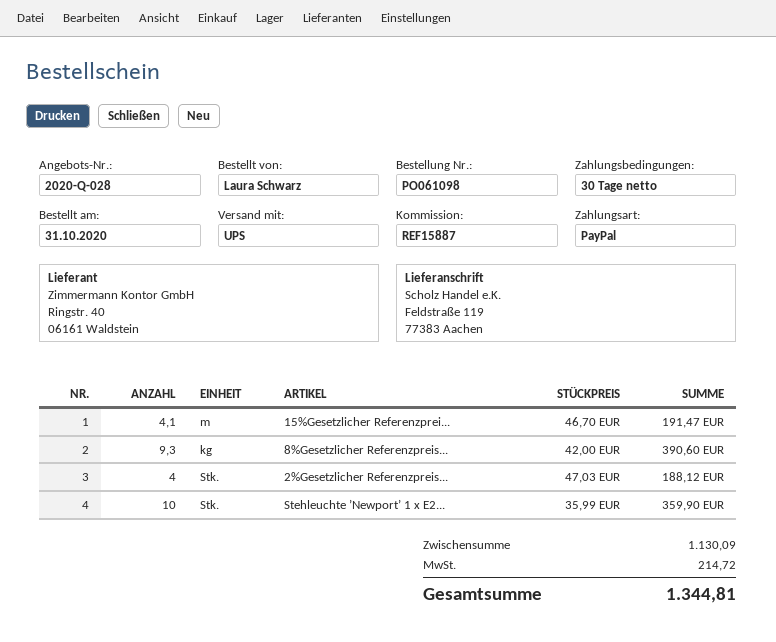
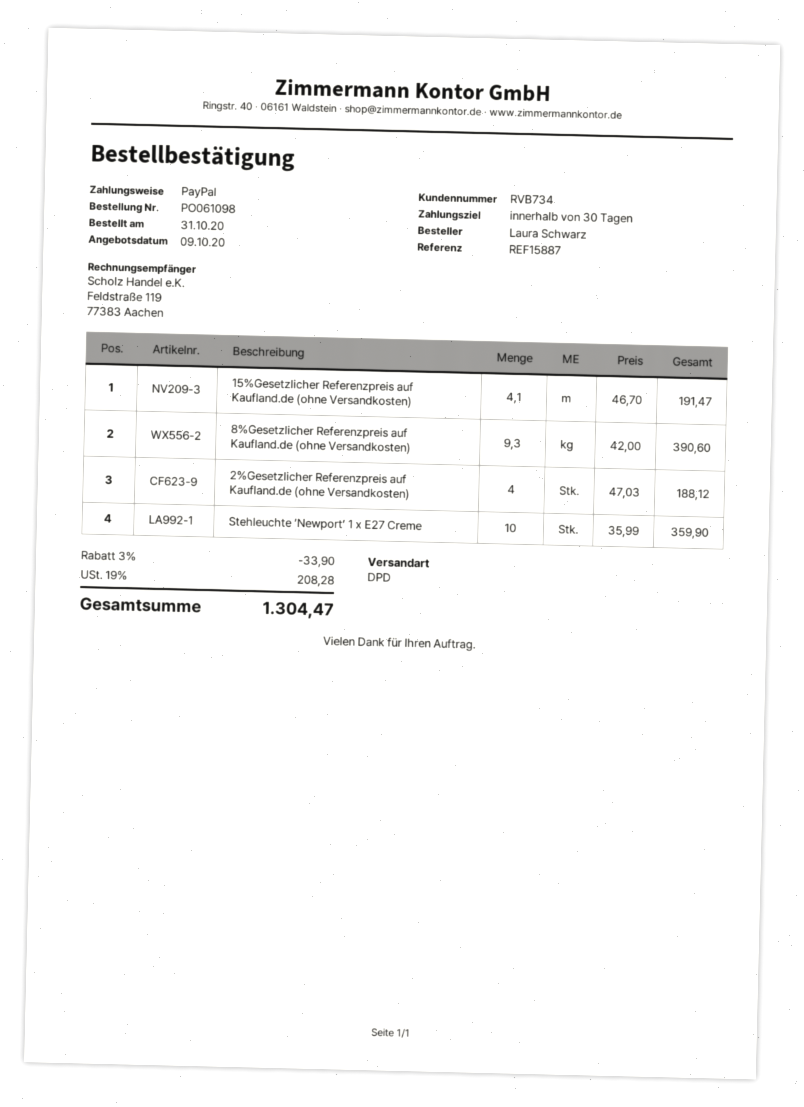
shipping method: UPS -> DPD
discount: none -> 3% = 33.90
tax: 214.72 -> 208.28
total: 1344.81 -> 1304.47

